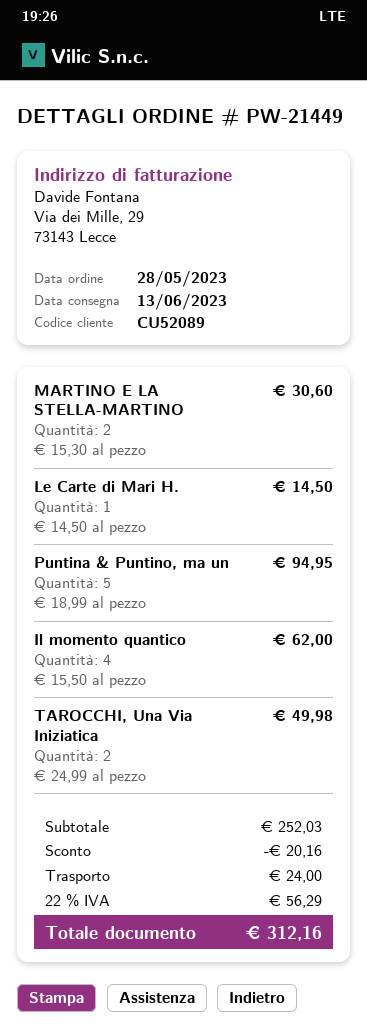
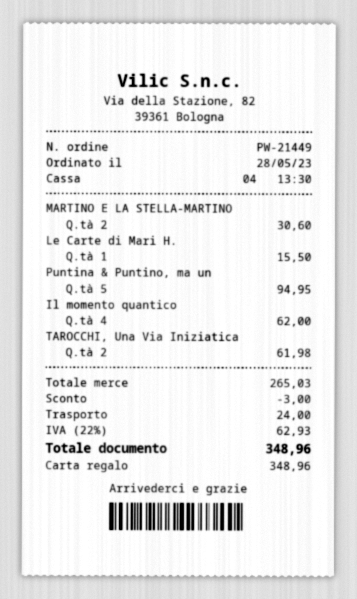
Le Carte di Mari H.: 1 for 14.50 -> 1 for 15.50
TAROCCHI, Una Via Iniziatica: 2 for 49.98 -> 2 for 61.98
subtotal: 252.03 -> 265.03
discount: 20.16 -> 3.00
tax: 22% = 56.29 -> 22% = 62.93
total: 312.16 -> 348.96

